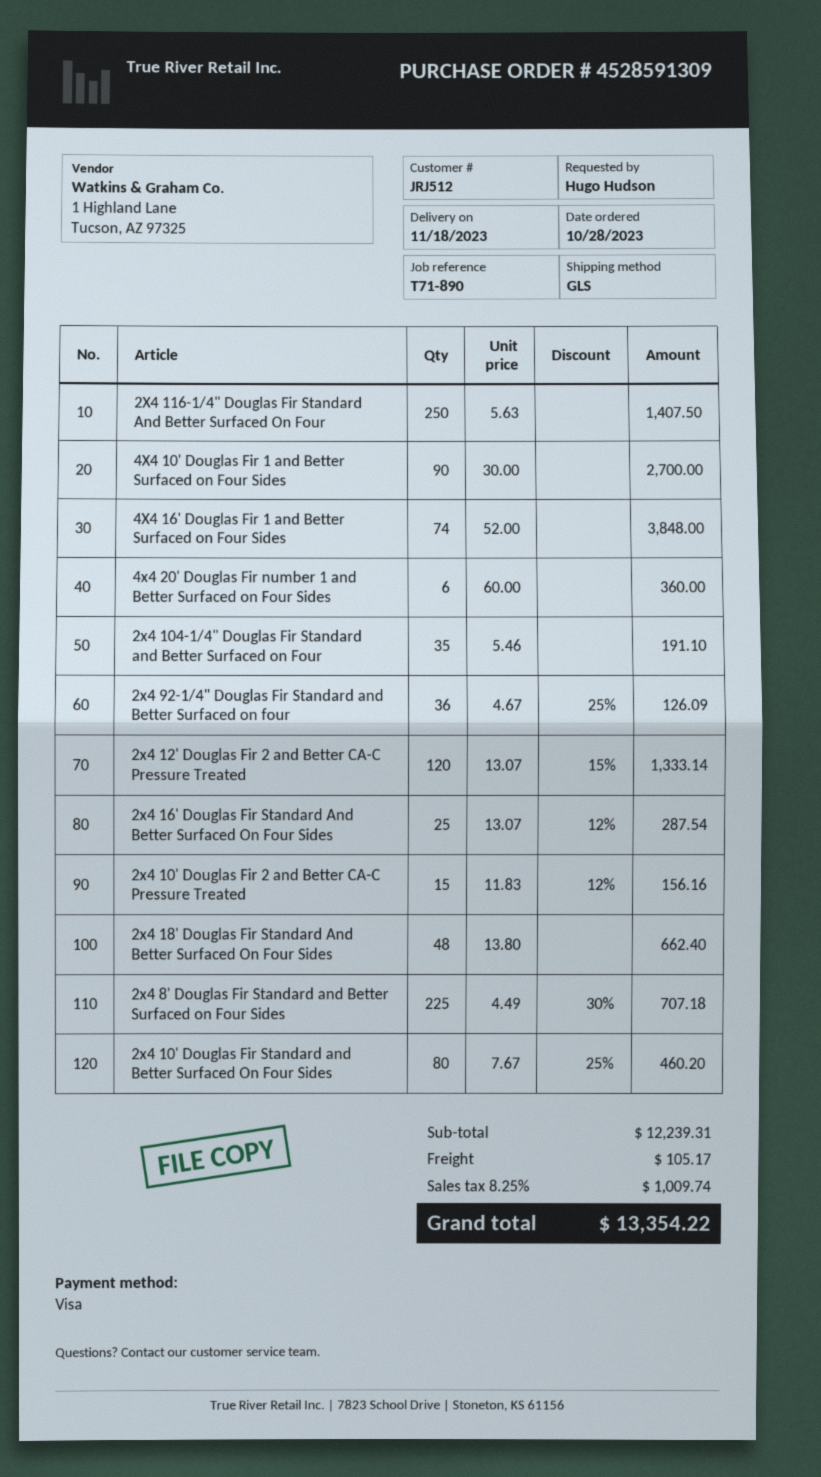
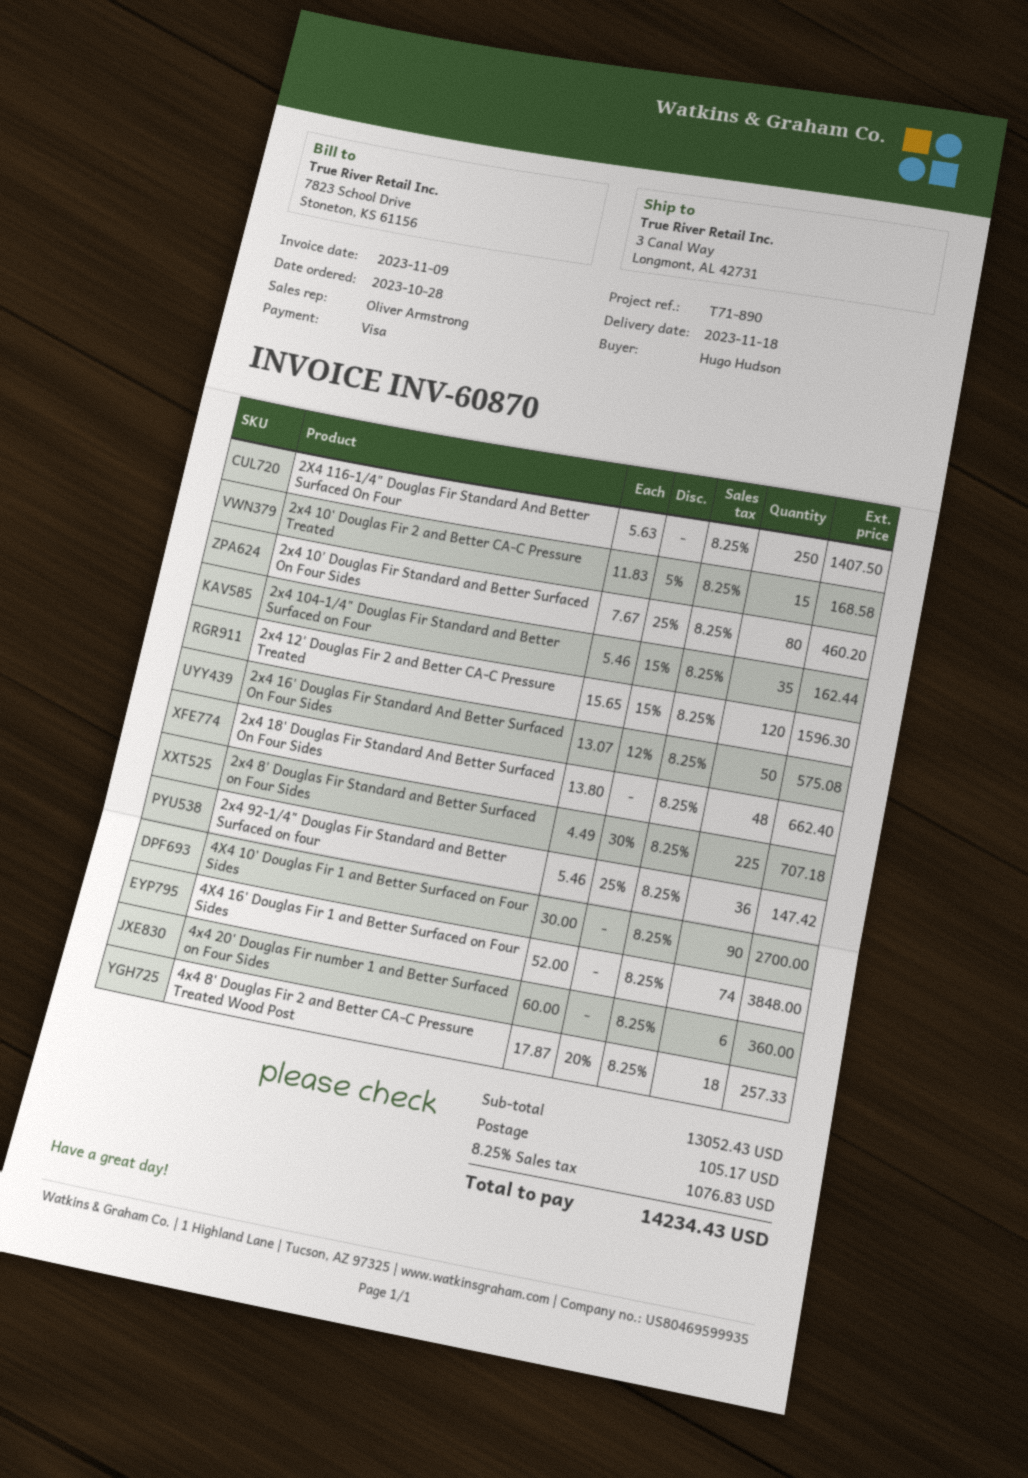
2x4 104-1/4" Douglas Fir Standard and Better Surfaced on Four: 35 x 5.46 = 191.10 -> 35 x 5.46 - 15% = 162.44
2x4 92-1/4" Douglas Fir Standard and Better Surfaced on four: 36 x 4.67 - 25% = 126.09 -> 36 x 5.46 - 25% = 147.42
2x4 12' Douglas Fir 2 and Better CA-C Pressure Treated: 120 x 13.07 - 15% = 1333.14 -> 120 x 15.65 - 15% = 1596.30
2x4 16' Douglas Fir Standard And Better Surfaced On Four Sides: 25 x 13.07 - 12% = 287.54 -> 50 x 13.07 - 12% = 575.08
2x4 10' Douglas Fir 2 and Better CA-C Pressure Treated: 15 x 11.83 - 12% = 156.16 -> 15 x 11.83 - 5% = 168.58
4x4 8' Douglas Fir 2 and Better CA-C Pressure Treated Wood Post: none -> 18 x 17.87 - 20% = 257.33
subtotal: 12239.31 -> 13052.43
tax: 8.25% = 1009.74 -> 8.25% = 1076.83
total: 13354.22 -> 14234.43

